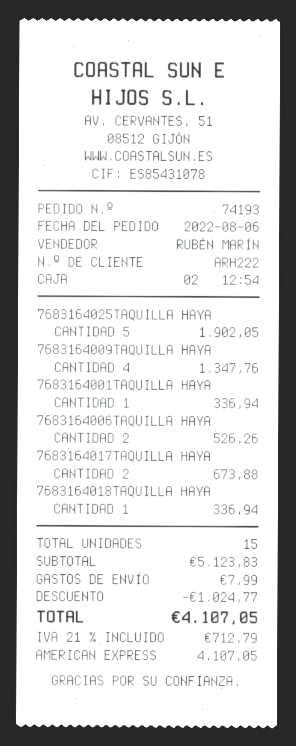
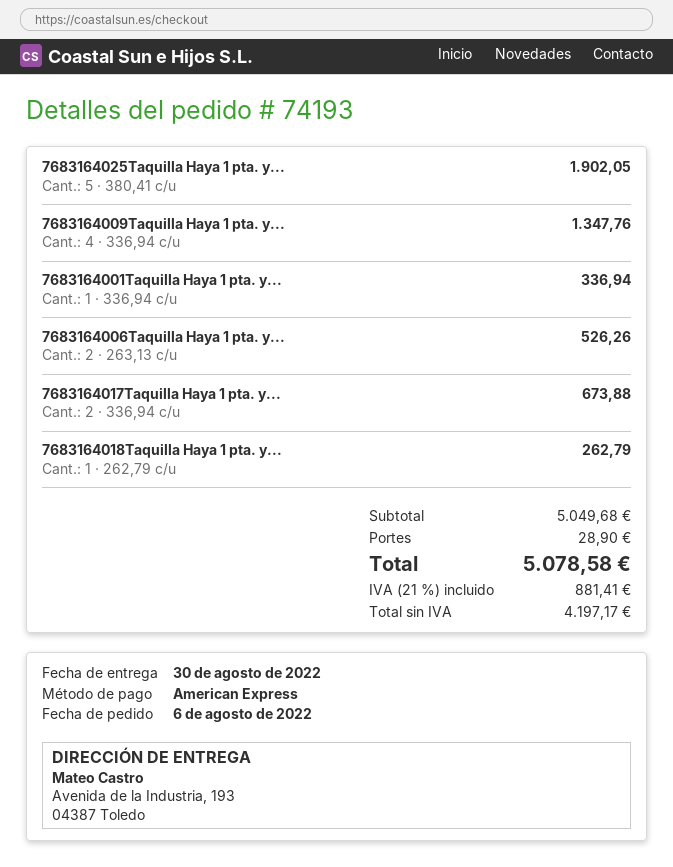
7683164018TAQUILLA HAYA: 1 for 336.94 -> 1 for 262.79
subtotal: 5123.83 -> 5049.68
discount: 1024.77 -> none
shipping: 7.99 -> 28.90
tax: 21% = 712.79 -> 21% = 881.41
total: 4107.05 -> 5078.58

